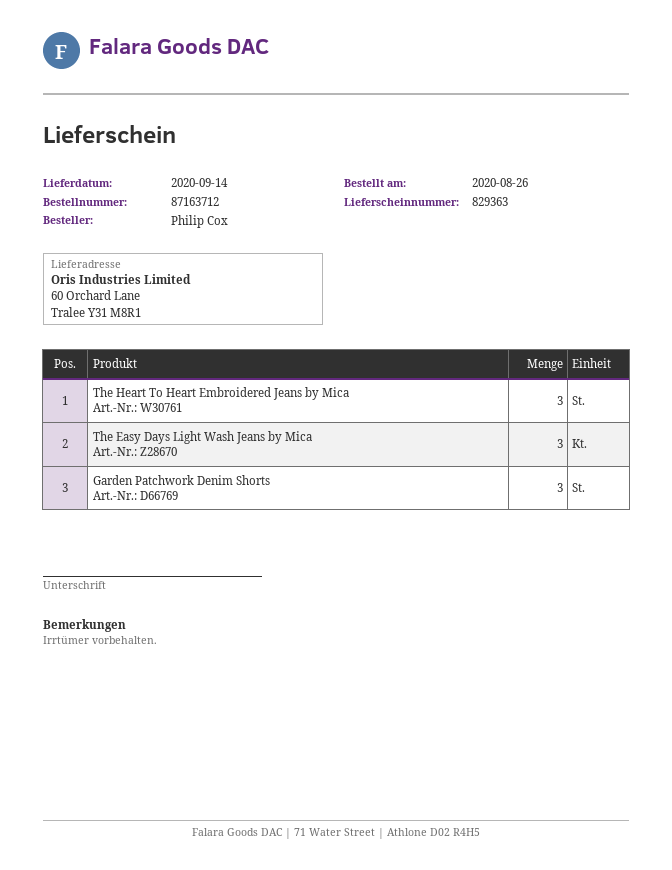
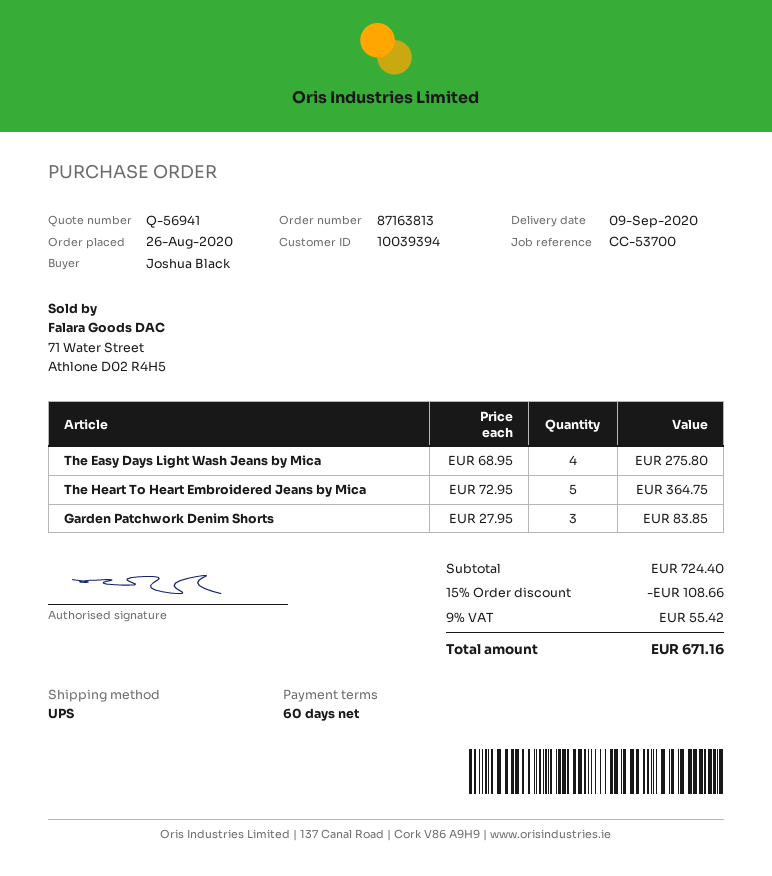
order number: 87163712 -> 87163813
delivery date: 2020-09-14 -> 2020-09-09
ordered by: Philip Cox -> Joshua Black
The Heart To Heart Embroidered Jeans by Mica: 3 -> 5
The Easy Days Light Wash Jeans by Mica: 3 -> 4

